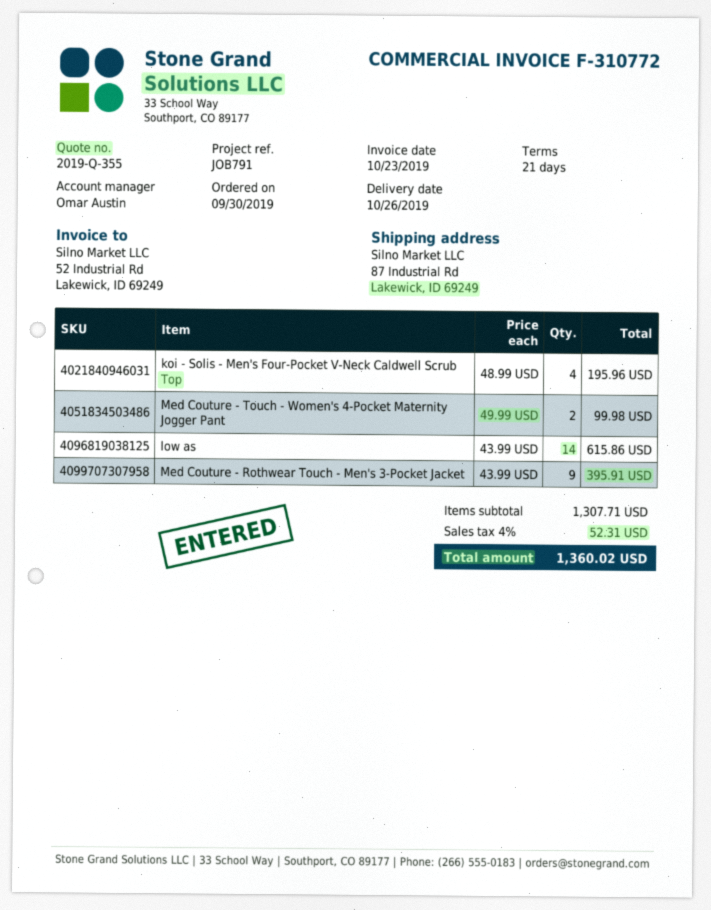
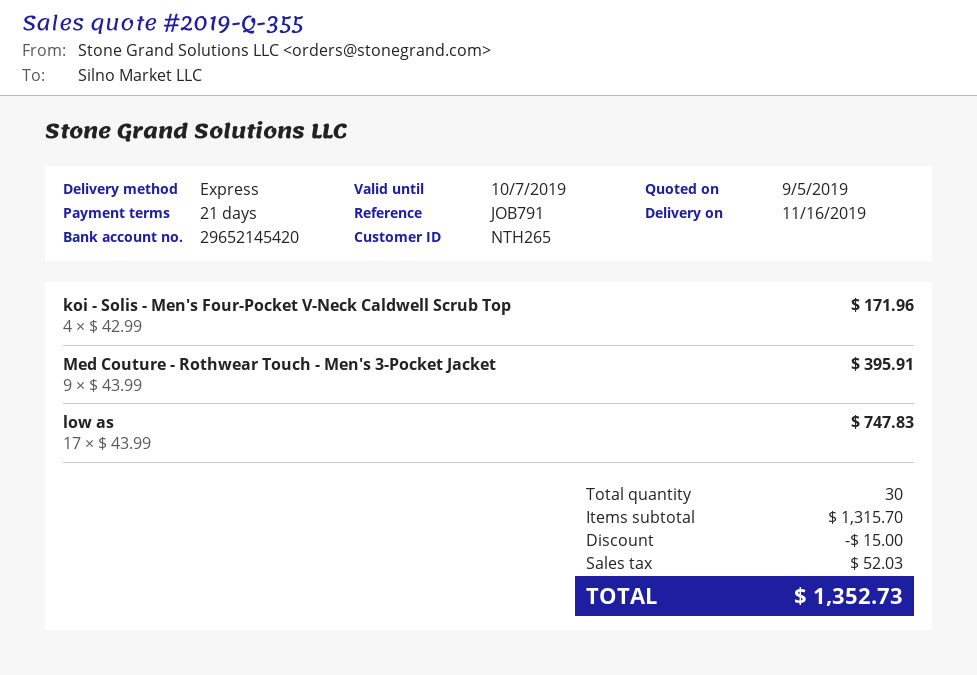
delivery date: 2019-10-26 -> 2019-11-16
koi - Solis - Men's Four-Pocket V-Neck Caldwell Scrub Top: 4 x 48.99 = 195.96 -> 4 x 42.99 = 171.96
Med Couture - Touch - Women's 4-Pocket Maternity Jogger Pant: 2 x 49.99 = 99.98 -> none
low as: 14 x 43.99 = 615.86 -> 17 x 43.99 = 747.83
subtotal: 1307.71 -> 1315.70
discount: none -> 15.00
tax: 52.31 -> 52.03
total: 1360.02 -> 1352.73

